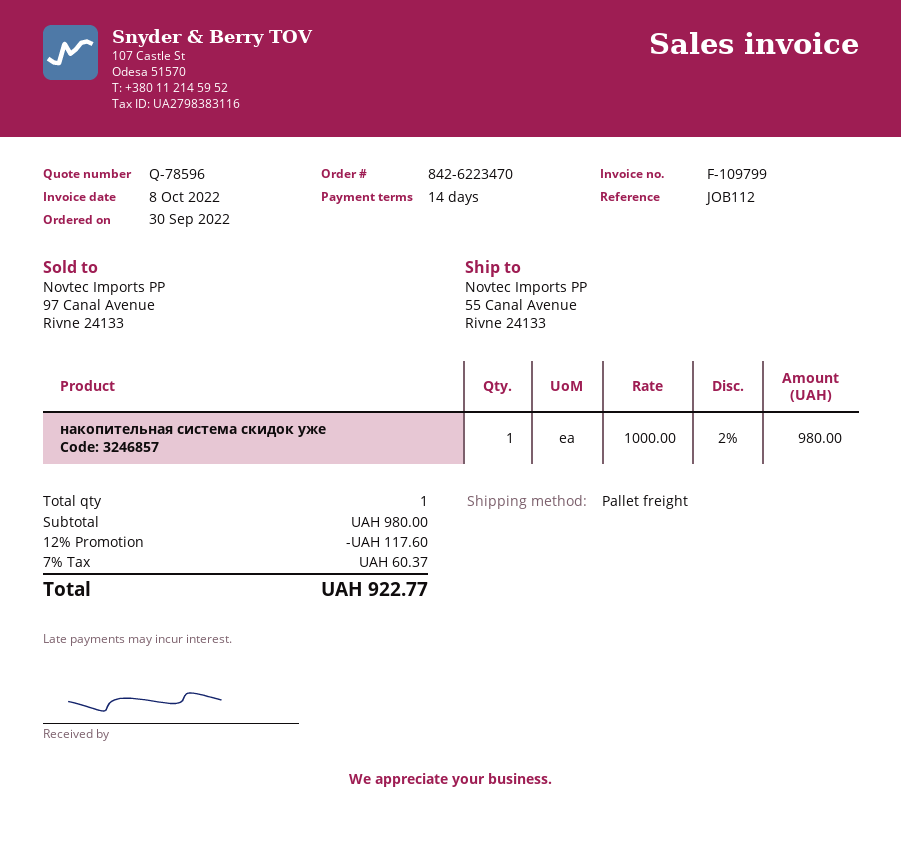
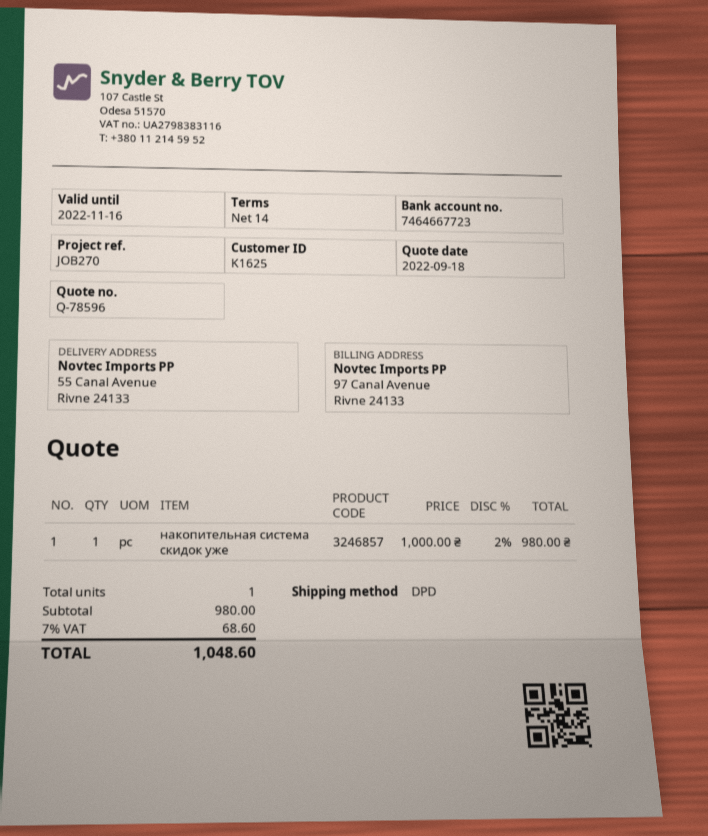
reference: JOB112 -> JOB270
shipping method: pallet freight -> DPD
discount: 12% = 117.60 -> none
tax: 7% = 60.37 -> 7% = 68.60
total: 922.77 -> 1048.60

